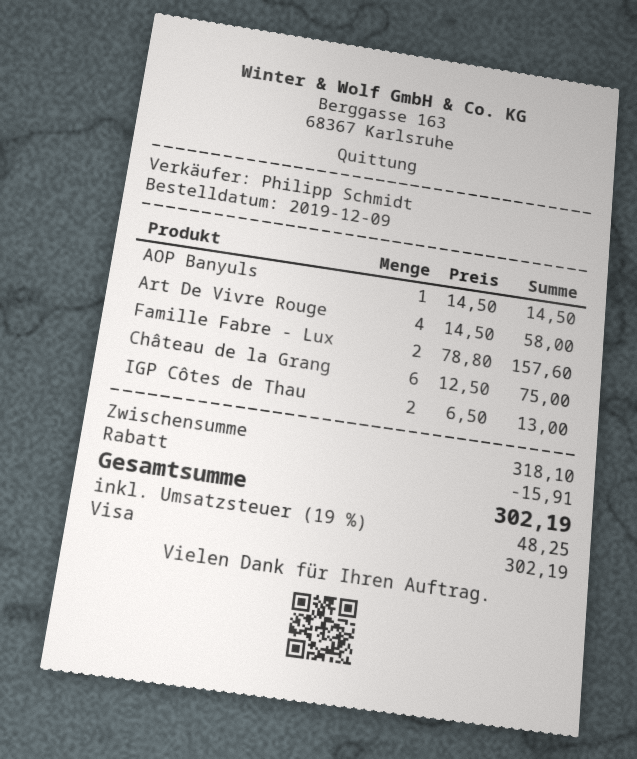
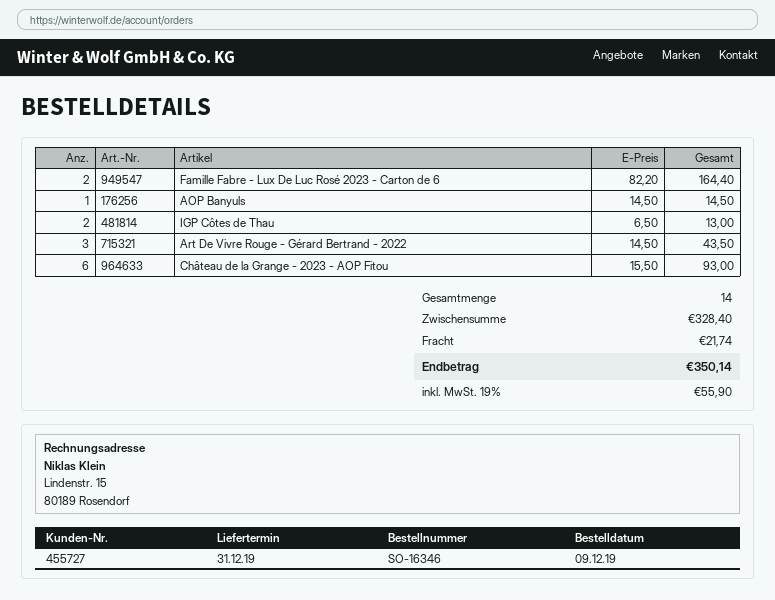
Art De Vivre Rouge: 4 x 14.50 = 58.00 -> 3 x 14.50 = 43.50
Famille Fabre - Lux: 2 x 78.80 = 157.60 -> 2 x 82.20 = 164.40
Château de la Grang: 6 x 12.50 = 75.00 -> 6 x 15.50 = 93.00
subtotal: 318.10 -> 328.40
discount: 15.91 -> none
shipping: none -> 21.74
tax: 19% = 48.25 -> 19% = 55.90
total: 302.19 -> 350.14

